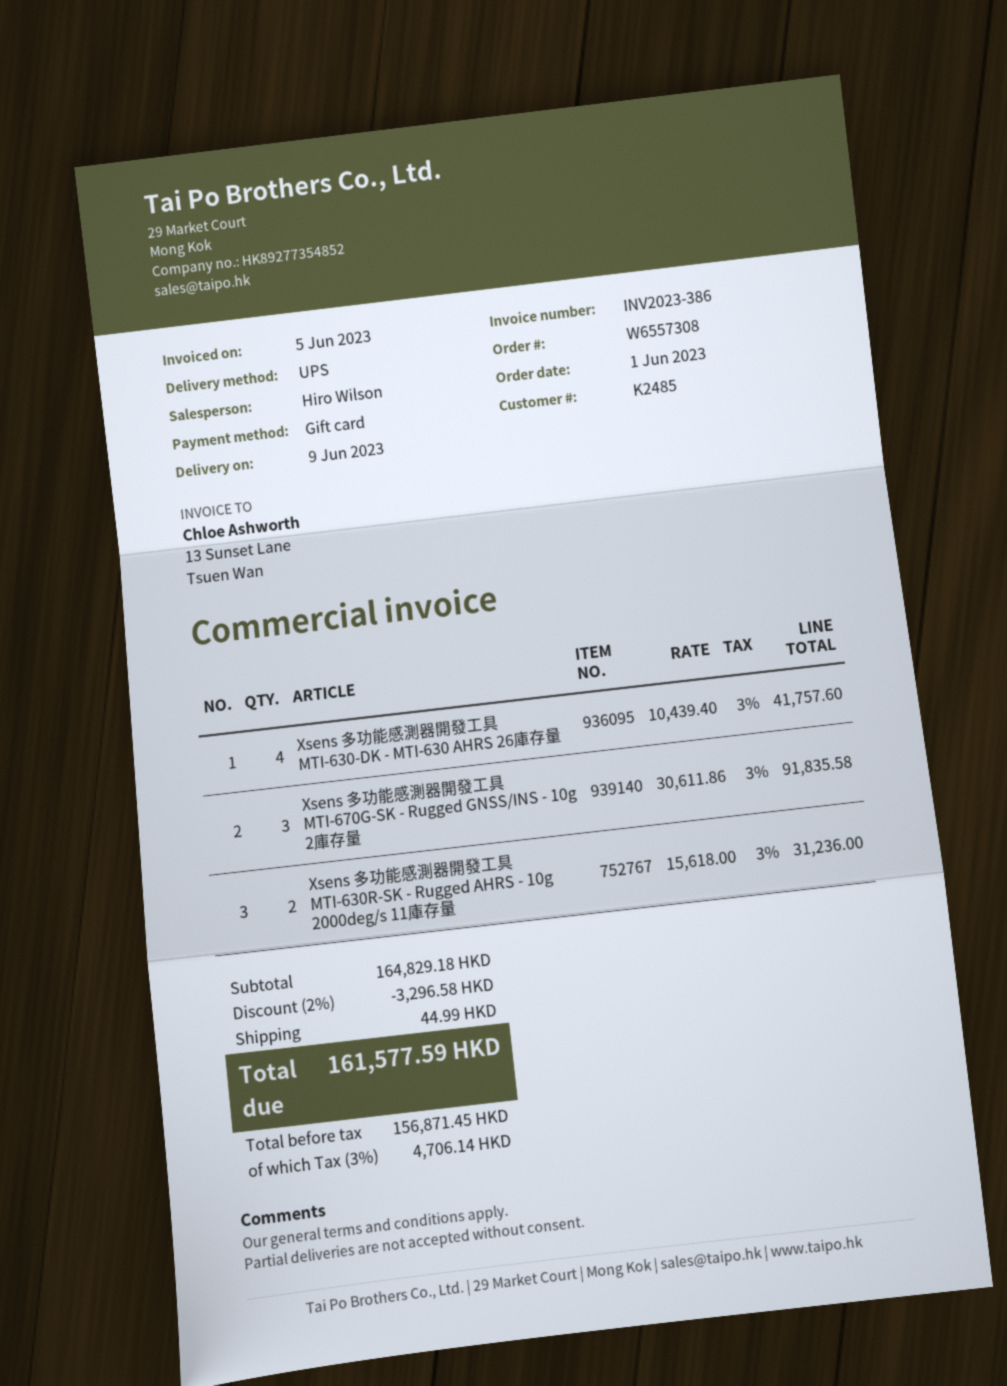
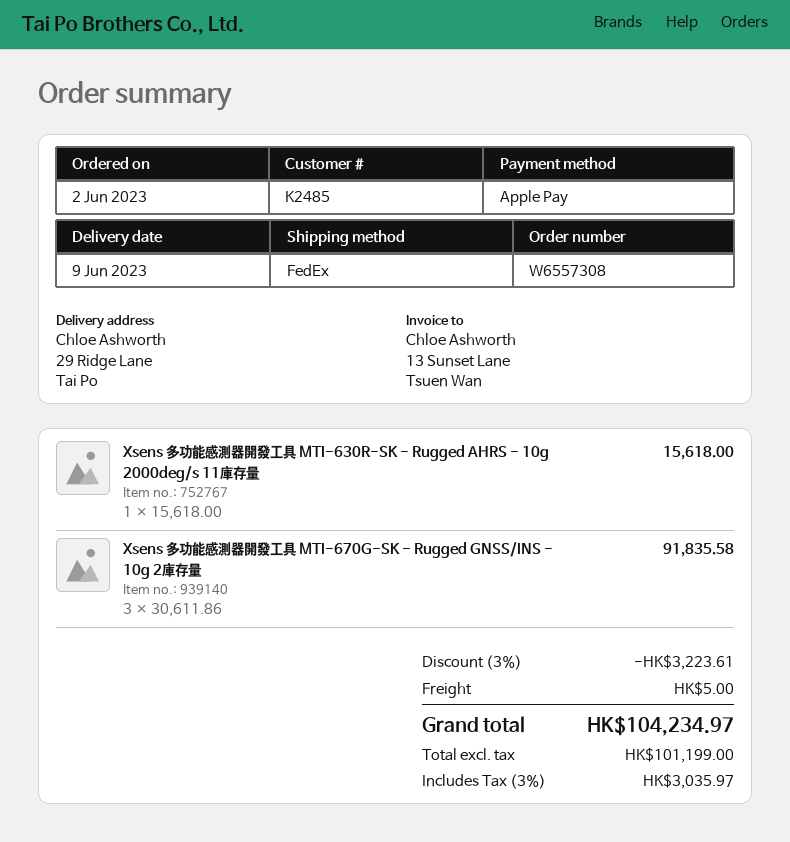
order date: 2023-06-01 -> 2023-06-02
payment method: gift card -> Apple Pay
shipping method: UPS -> FedEx
Xsens 多功能感測器開發工具 MTI-630-DK - MTI-630 AHRS 26庫存量: 4 x 10439.40 = 41757.60 -> none
Xsens 多功能感測器開發工具 MTI-630R-SK - Rugged AHRS - 10g 2000deg/s 11庫存量: 2 x 15618.00 = 31236.00 -> 1 x 15618.00 = 15618.00
discount: 2% = 3296.58 -> 3% = 3223.61
shipping: 44.99 -> 5.00
net: 156871.45 -> 101199.00
tax: 3% = 4706.14 -> 3% = 3035.97
total: 161577.59 -> 104234.97

